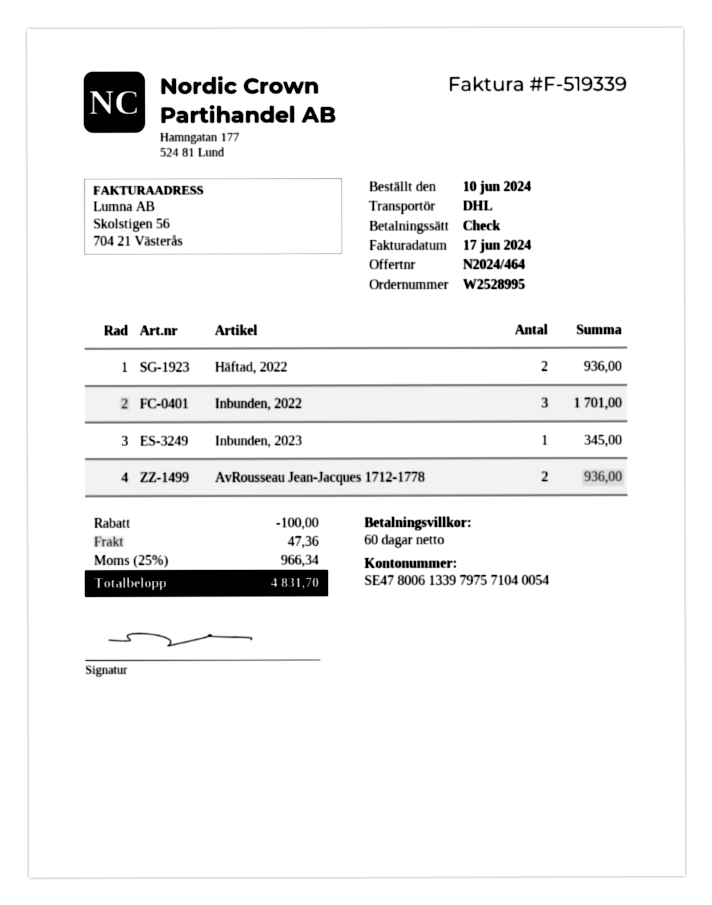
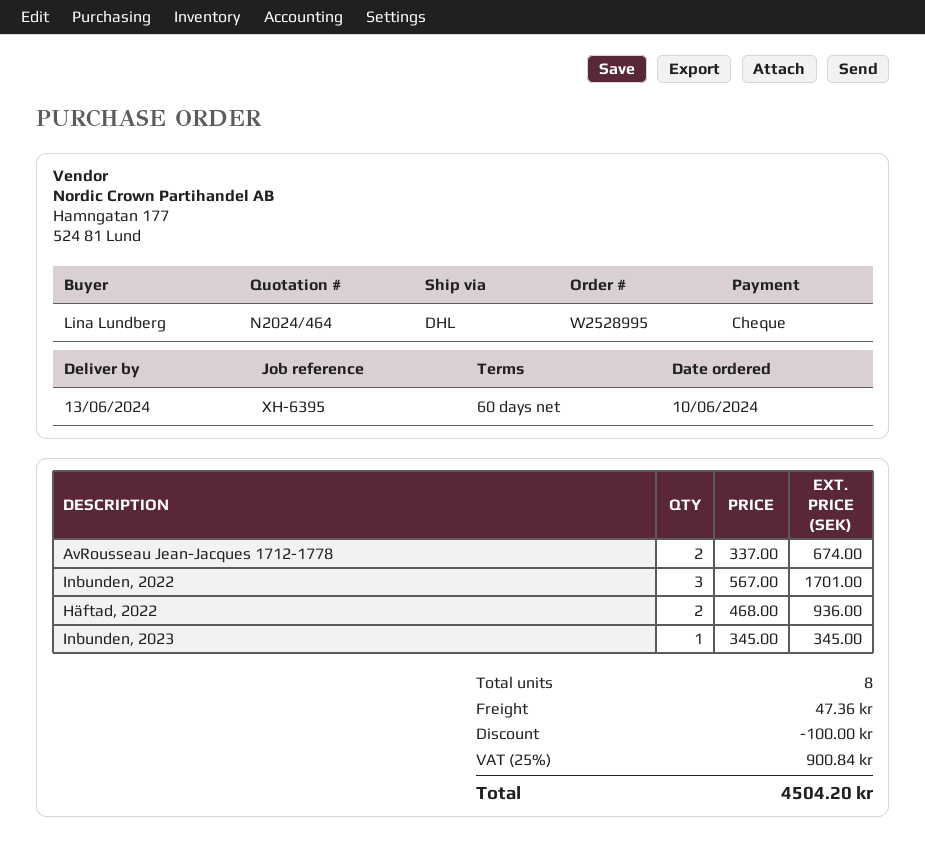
AvRousseau Jean-Jacques 1712-1778: 2 for 936.00 -> 2 for 674.00
tax: 25% = 966.34 -> 25% = 900.84
total: 4831.70 -> 4504.20

